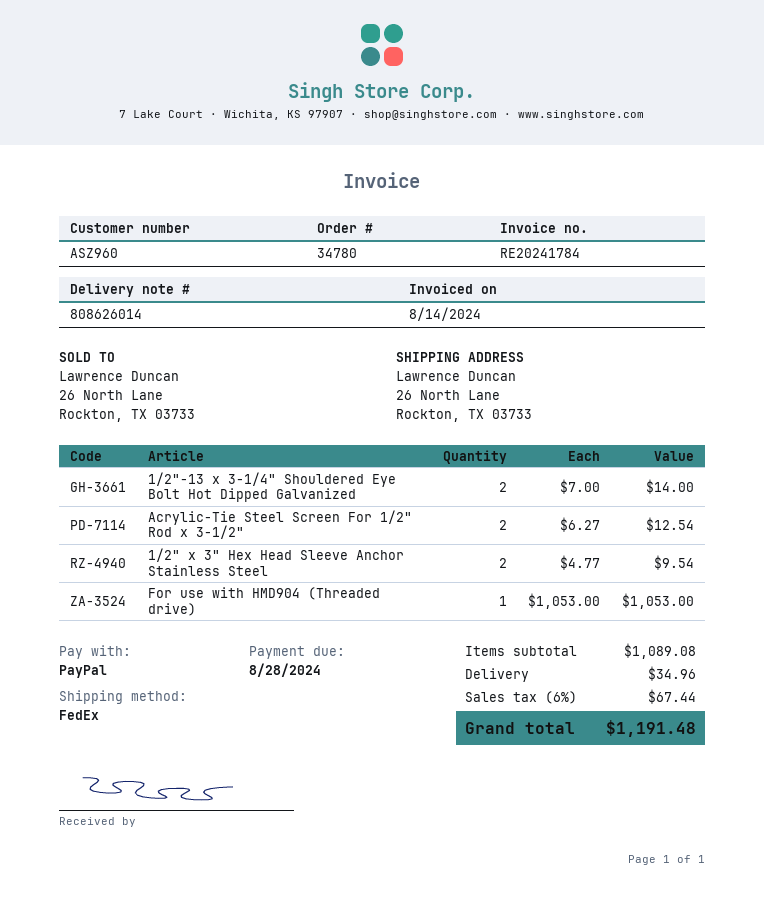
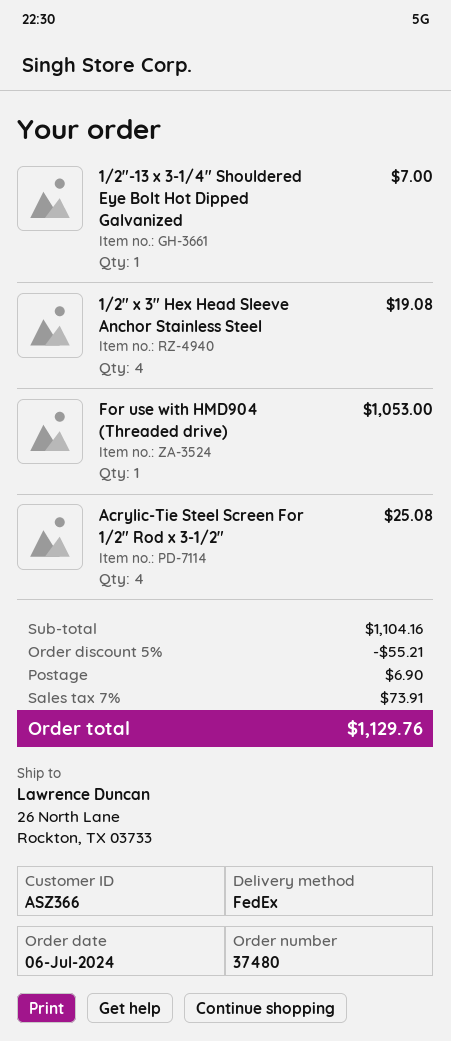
order number: 34780 -> 37480
customer number: ASZ960 -> ASZ366
1/2"-13 x 3-1/4" Shouldered Eye Bolt Hot Dipped Galvanized: 2 for 14.00 -> 1 for 7.00
Acrylic-Tie Steel Screen For 1/2" Rod x 3-1/2": 2 for 12.54 -> 4 for 25.08
1/2" x 3" Hex Head Sleeve Anchor Stainless Steel: 2 for 9.54 -> 4 for 19.08
subtotal: 1089.08 -> 1104.16
discount: none -> 5% = 55.21
shipping: 34.96 -> 6.90
tax: 6% = 67.44 -> 7% = 73.91
total: 1191.48 -> 1129.76

